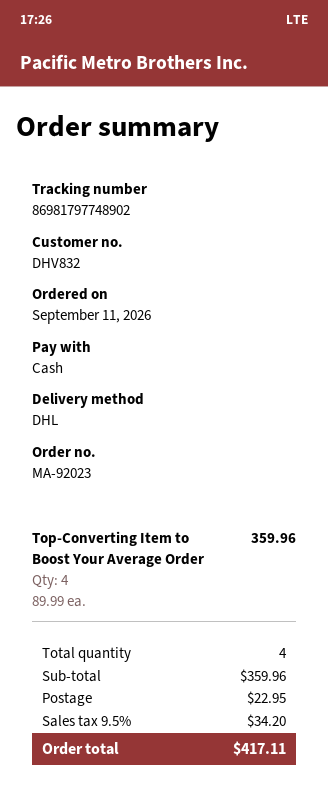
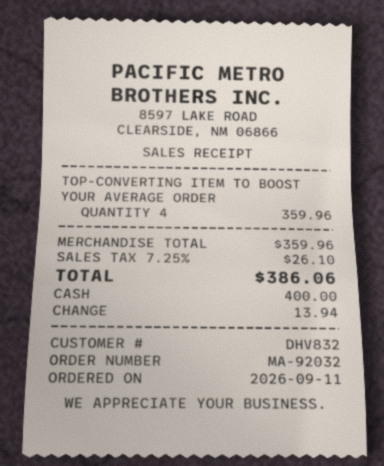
order number: MA-92023 -> MA-92032
shipping: 22.95 -> none
tax: 9.5% = 34.20 -> 7.25% = 26.10
total: 417.11 -> 386.06

